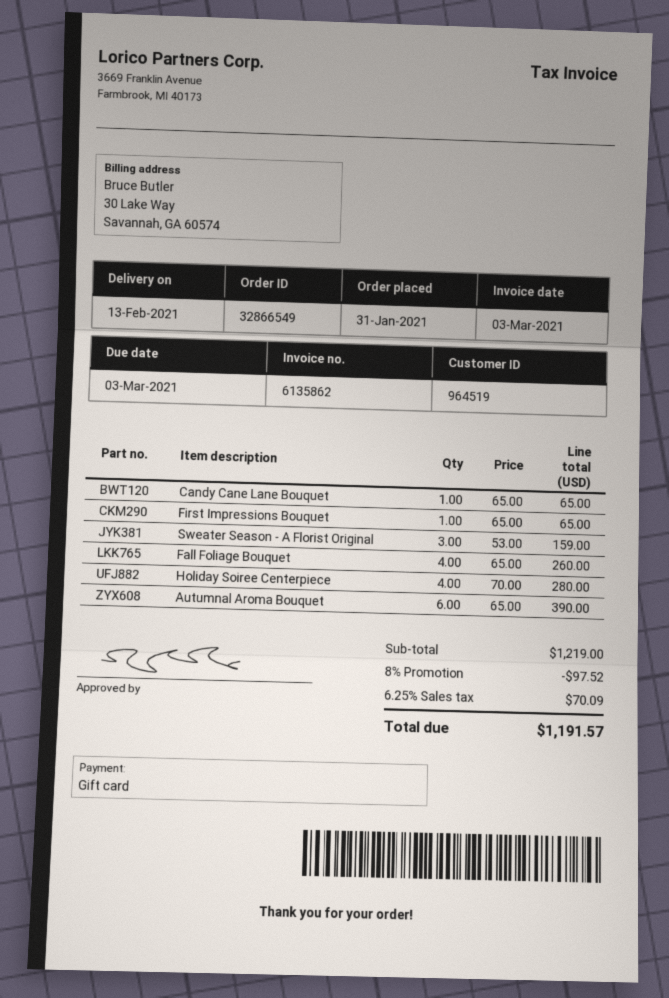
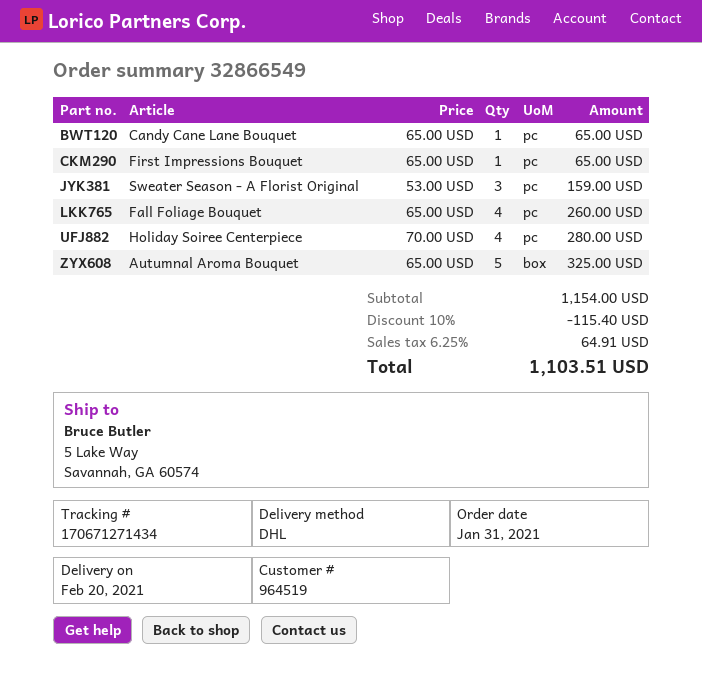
delivery date: 2021-02-13 -> 2021-02-20
Autumnal Aroma Bouquet: 6 x 65.00 = 390.00 -> 5 x 65.00 = 325.00
subtotal: 1219.00 -> 1154.00
discount: 8% = 97.52 -> 10% = 115.40
tax: 6.25% = 70.09 -> 6.25% = 64.91
total: 1191.57 -> 1103.51

